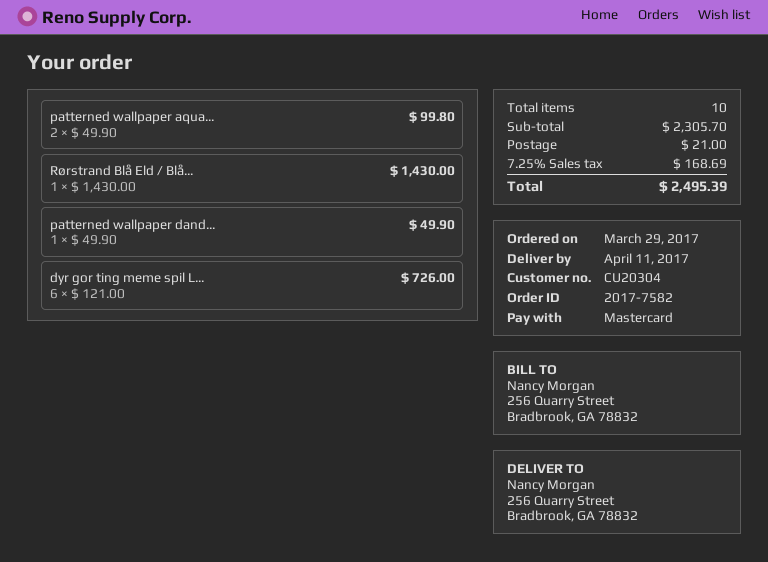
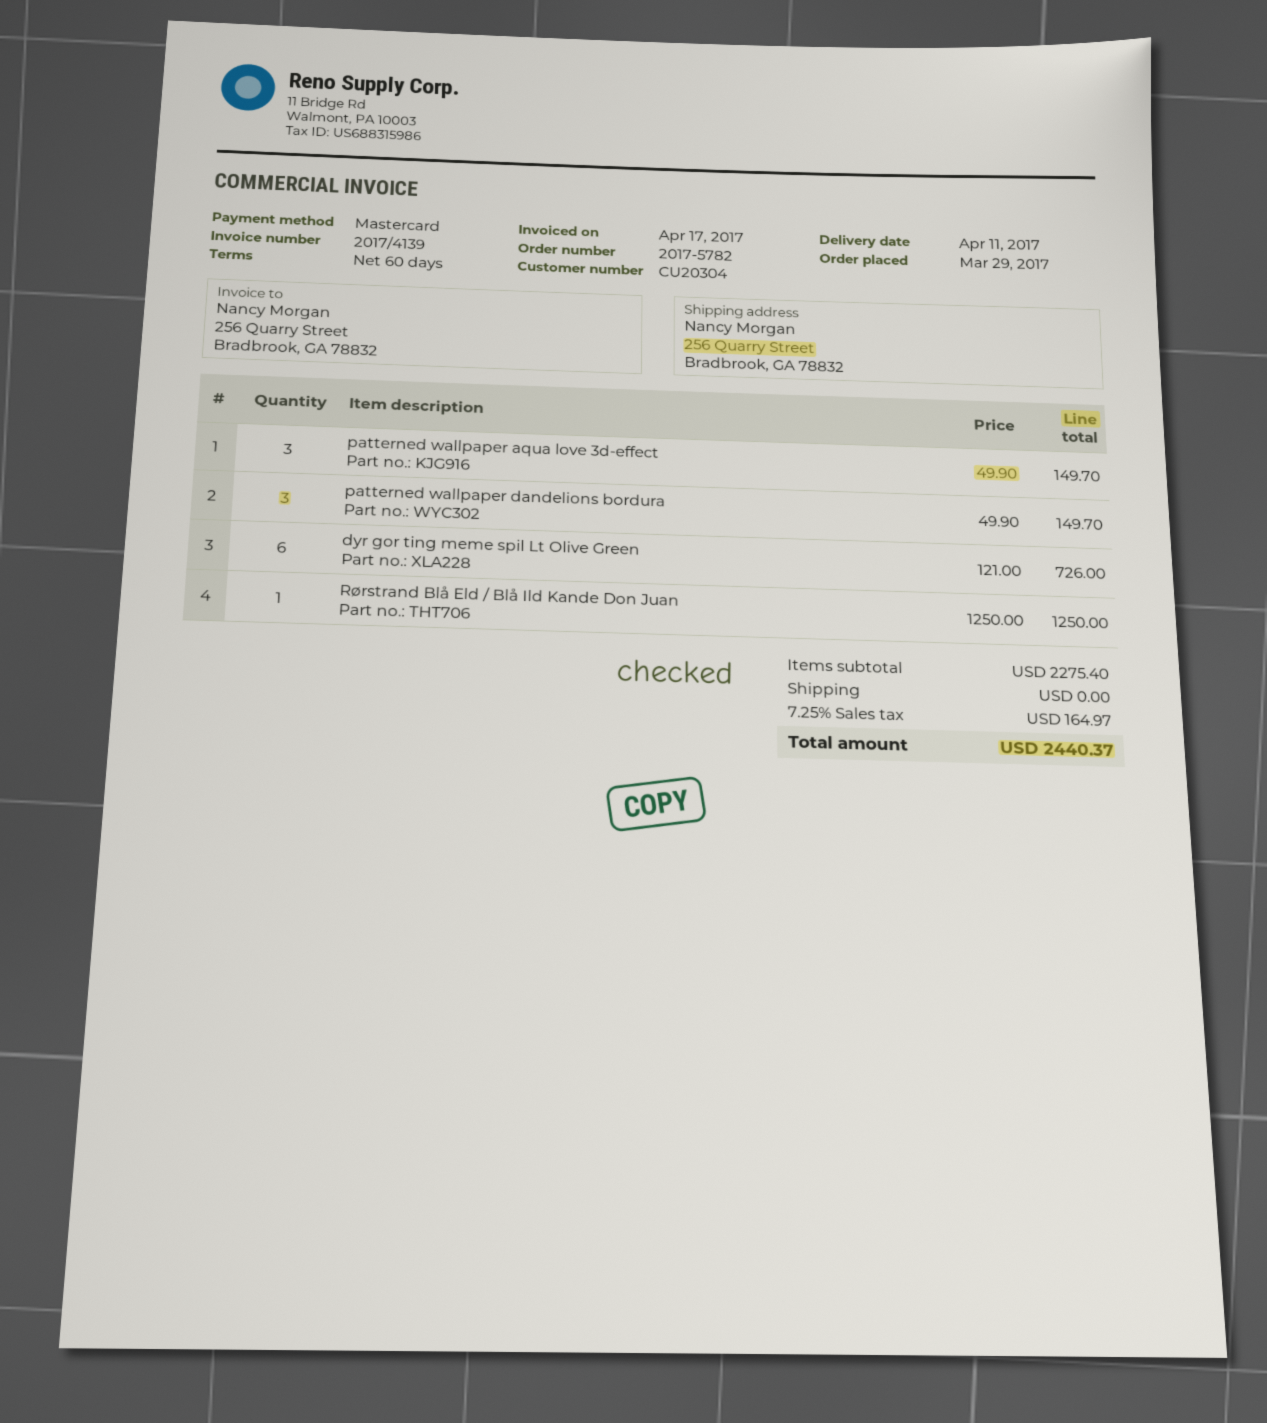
order number: 2017-7582 -> 2017-5782
patterned wallpaper aqua...: 2 x 49.90 = 99.80 -> 3 x 49.90 = 149.70
Rørstrand Blå Eld / Blå...: 1 x 1430.00 = 1430.00 -> 1 x 1250.00 = 1250.00
patterned wallpaper dand...: 1 x 49.90 = 49.90 -> 3 x 49.90 = 149.70
subtotal: 2305.70 -> 2275.40
shipping: 21.00 -> 0.00
tax: 7.25% = 168.69 -> 7.25% = 164.97
total: 2495.39 -> 2440.37

